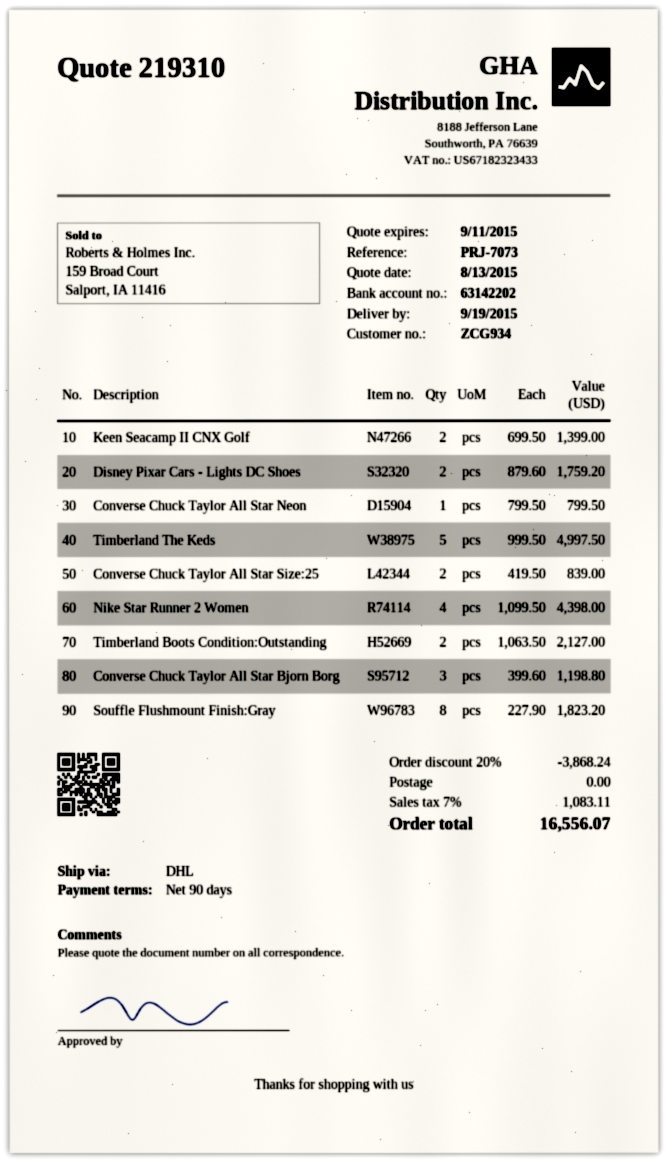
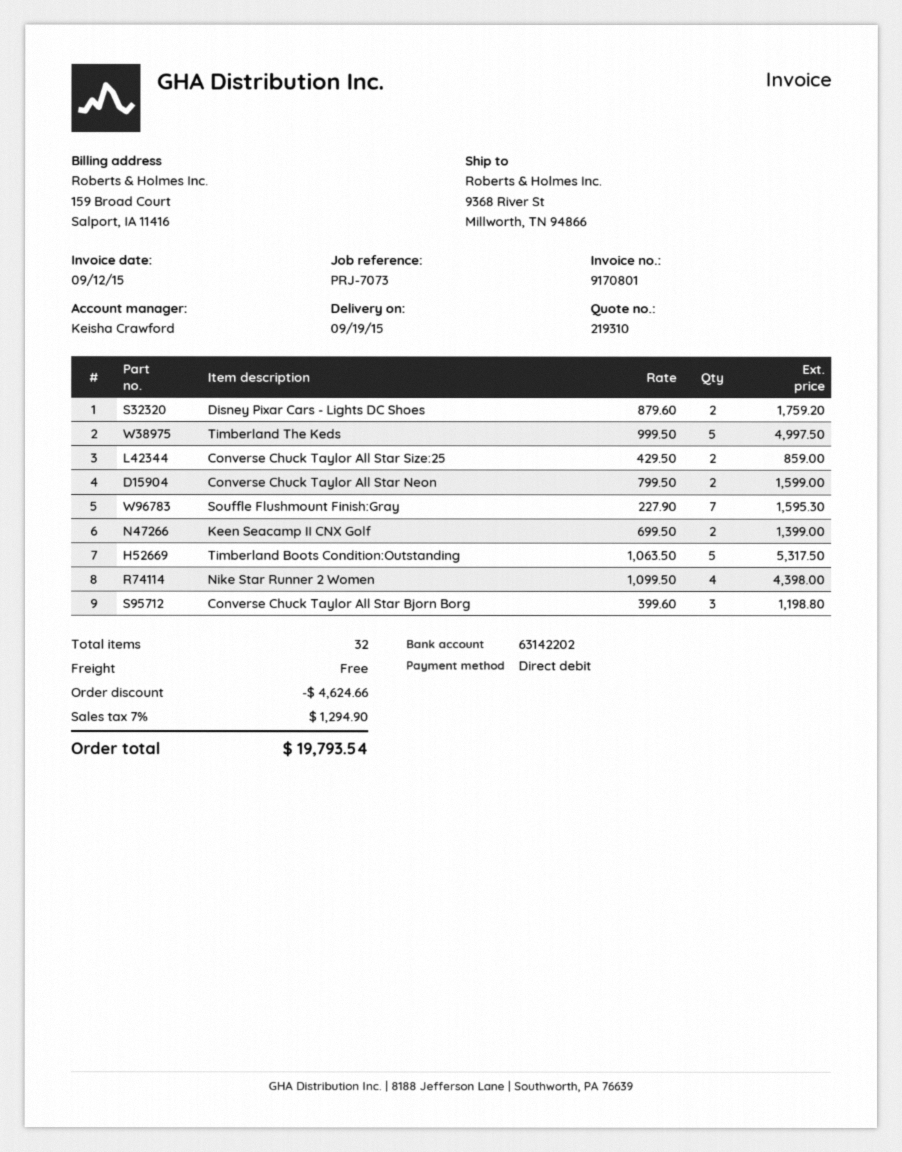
Converse Chuck Taylor All Star Neon: 1 x 799.50 = 799.50 -> 2 x 799.50 = 1599.00
Converse Chuck Taylor All Star Size:25: 2 x 419.50 = 839.00 -> 2 x 429.50 = 859.00
Timberland Boots Condition:Outstanding: 2 x 1063.50 = 2127.00 -> 5 x 1063.50 = 5317.50
Souffle Flushmount Finish:Gray: 8 x 227.90 = 1823.20 -> 7 x 227.90 = 1595.30
discount: 3868.24 -> 4624.66
tax: 7% = 1083.11 -> 7% = 1294.90
total: 16556.07 -> 19793.54

